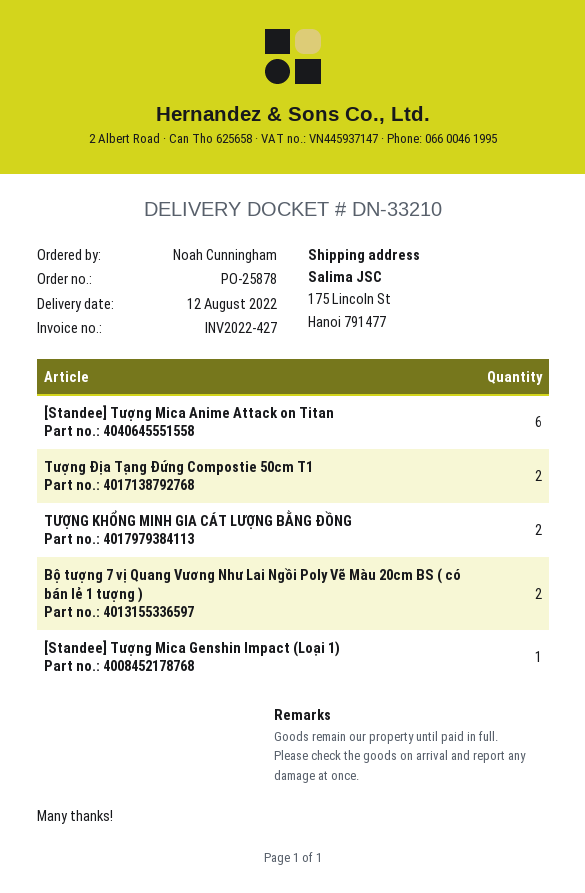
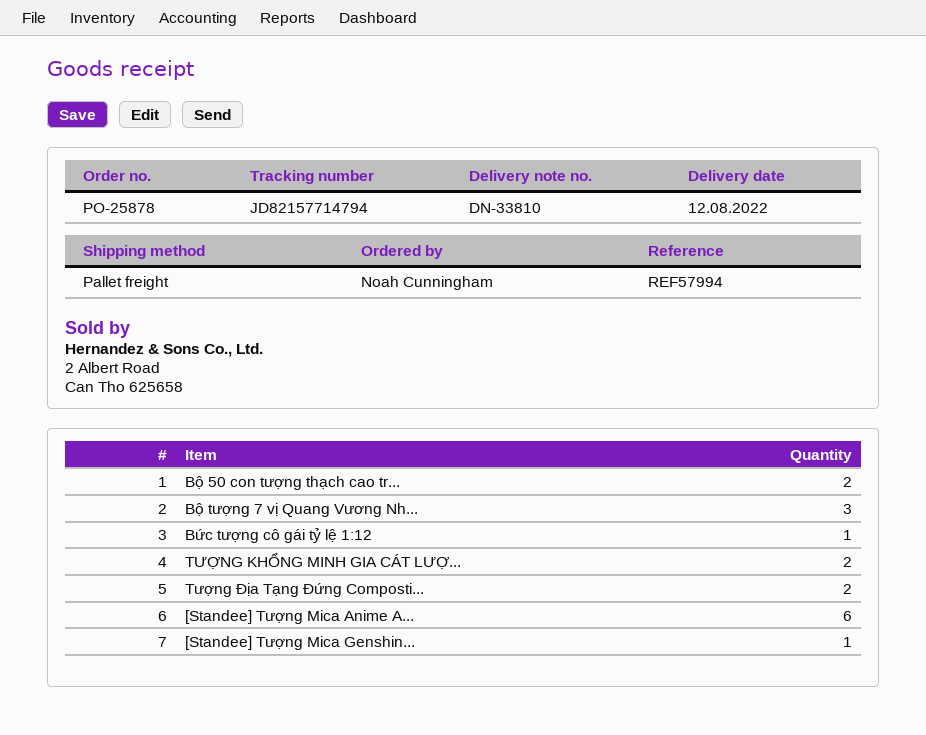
delivery note number: DN-33210 -> DN-33810
Bộ tượng 7 vị Quang Vương Như Lai Ngồi Poly Vẽ Màu 20cm BS ( có bán lẻ 1 tượng ): 2 -> 3
Bộ 50 con tượng thạch cao tr...: none -> 2
Bức tượng cô gái tỷ lệ 1:12: none -> 1

